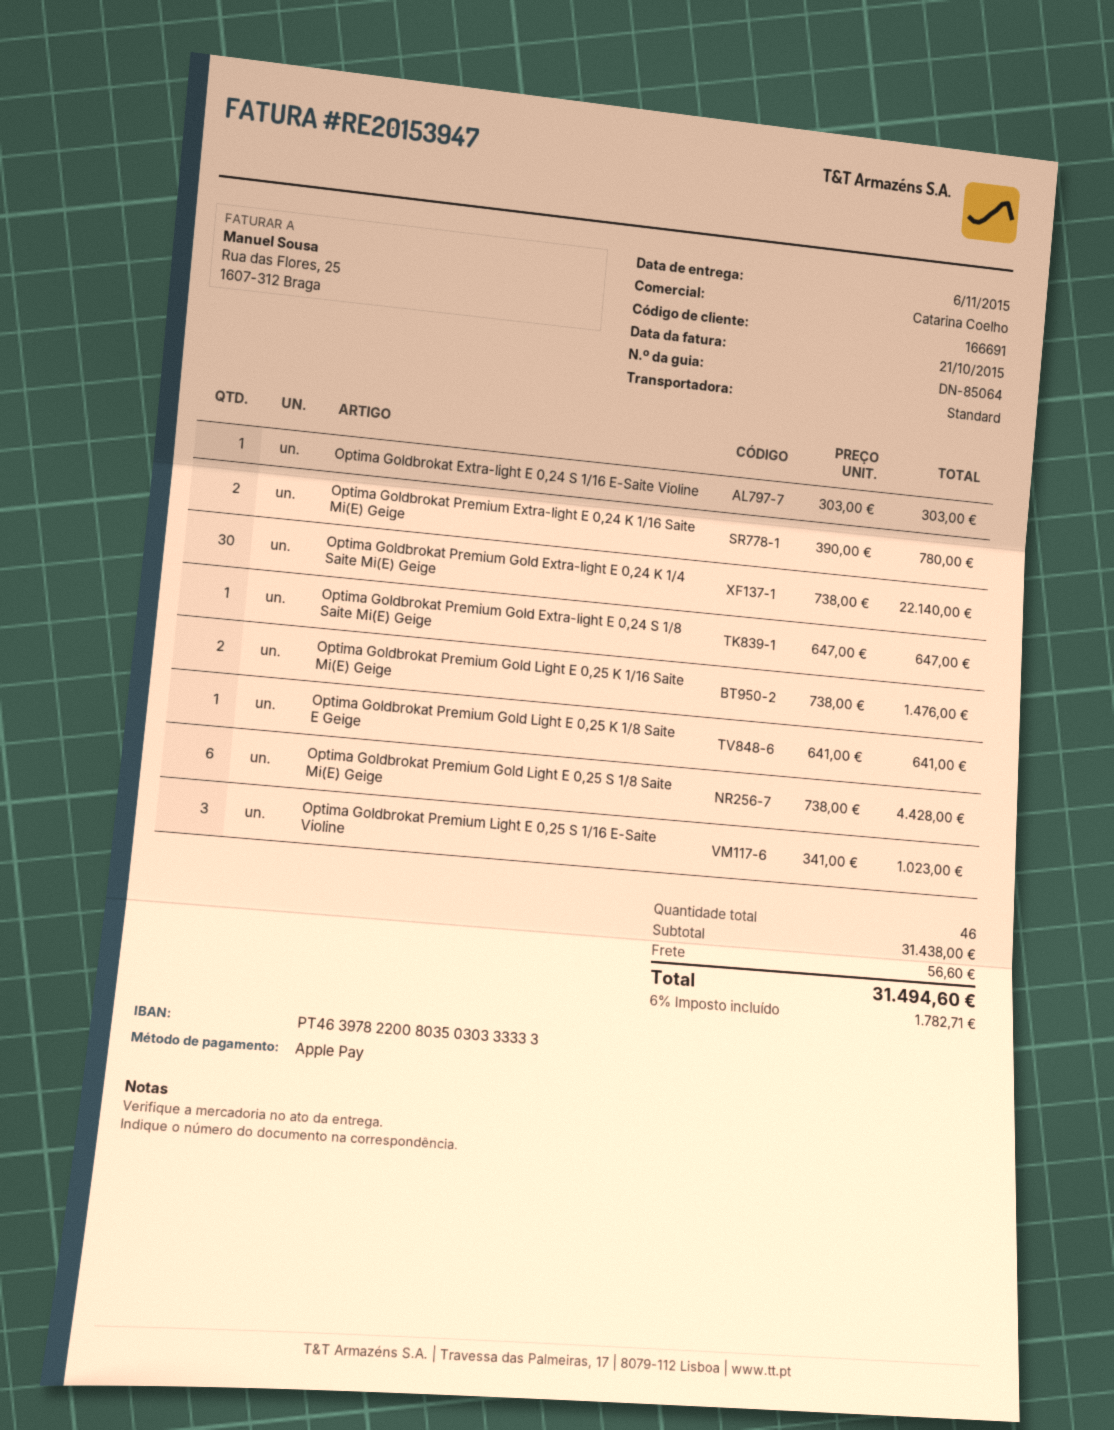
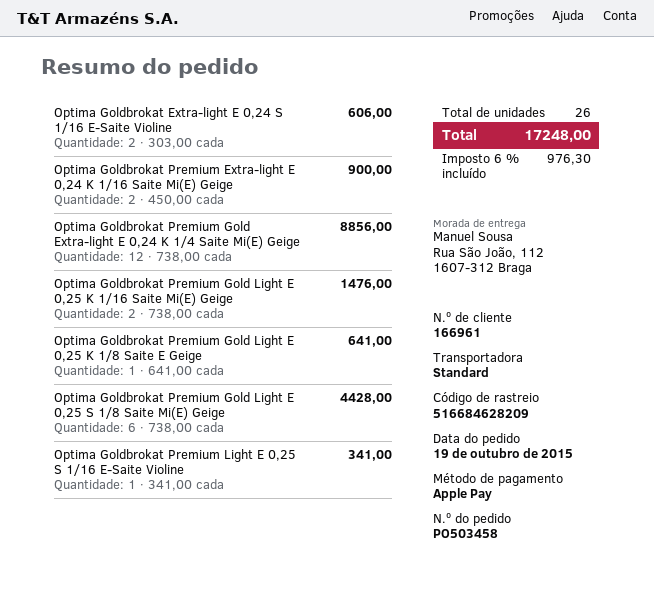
customer number: 166691 -> 166961
Optima Goldbrokat Extra-light E 0,24 S 1/16 E-Saite Violine: 1 x 303.00 = 303.00 -> 2 x 303.00 = 606.00
Optima Goldbrokat Premium Extra-light E 0,24 K 1/16 Saite Mi(E) Geige: 2 x 390.00 = 780.00 -> 2 x 450.00 = 900.00
Optima Goldbrokat Premium Gold Extra-light E 0,24 K 1/4 Saite Mi(E) Geige: 30 x 738.00 = 22140.00 -> 12 x 738.00 = 8856.00
Optima Goldbrokat Premium Gold Extra-light E 0,24 S 1/8 Saite Mi(E) Geige: 1 x 647.00 = 647.00 -> none
Optima Goldbrokat Premium Light E 0,25 S 1/16 E-Saite Violine: 3 x 341.00 = 1023.00 -> 1 x 341.00 = 341.00
total quantity: 46 -> 26
shipping: 56.60 -> none
tax: 6% = 1782.71 -> 6% = 976.30
total: 31494.60 -> 17248.00

